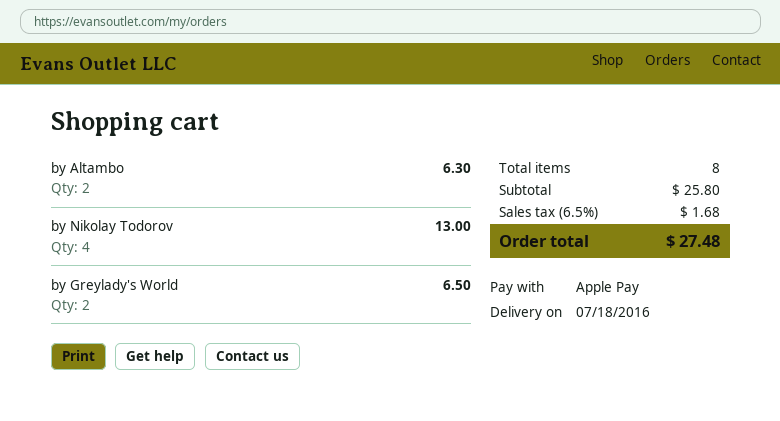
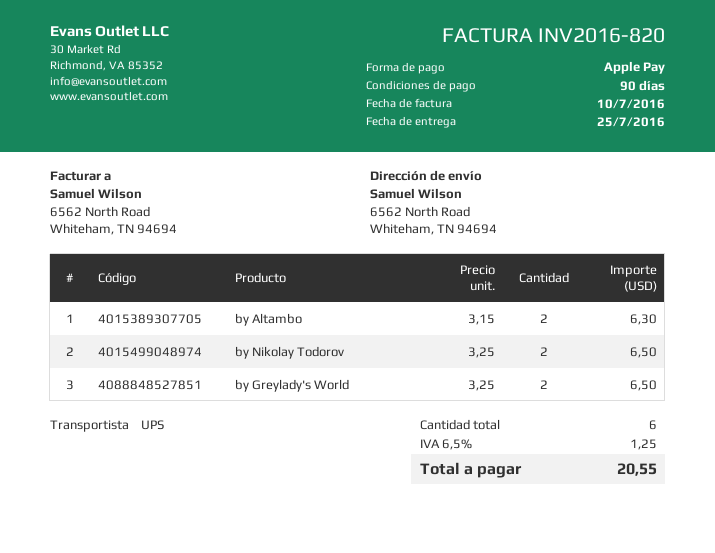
delivery date: 2016-07-18 -> 2016-07-25
by Nikolay Todorov: 4 for 13.00 -> 2 for 6.50
total quantity: 8 -> 6
tax: 6.5% = 1.68 -> 6.5% = 1.25
total: 27.48 -> 20.55

